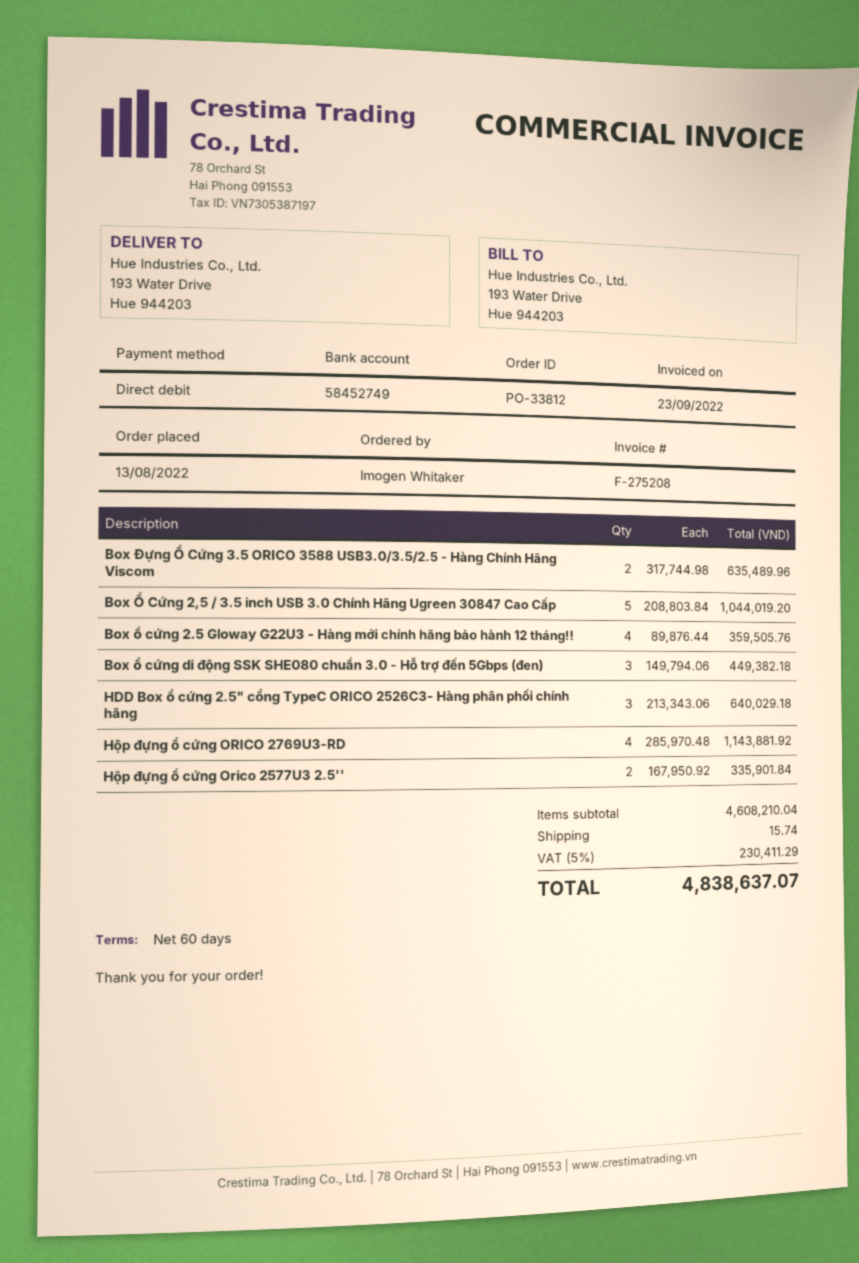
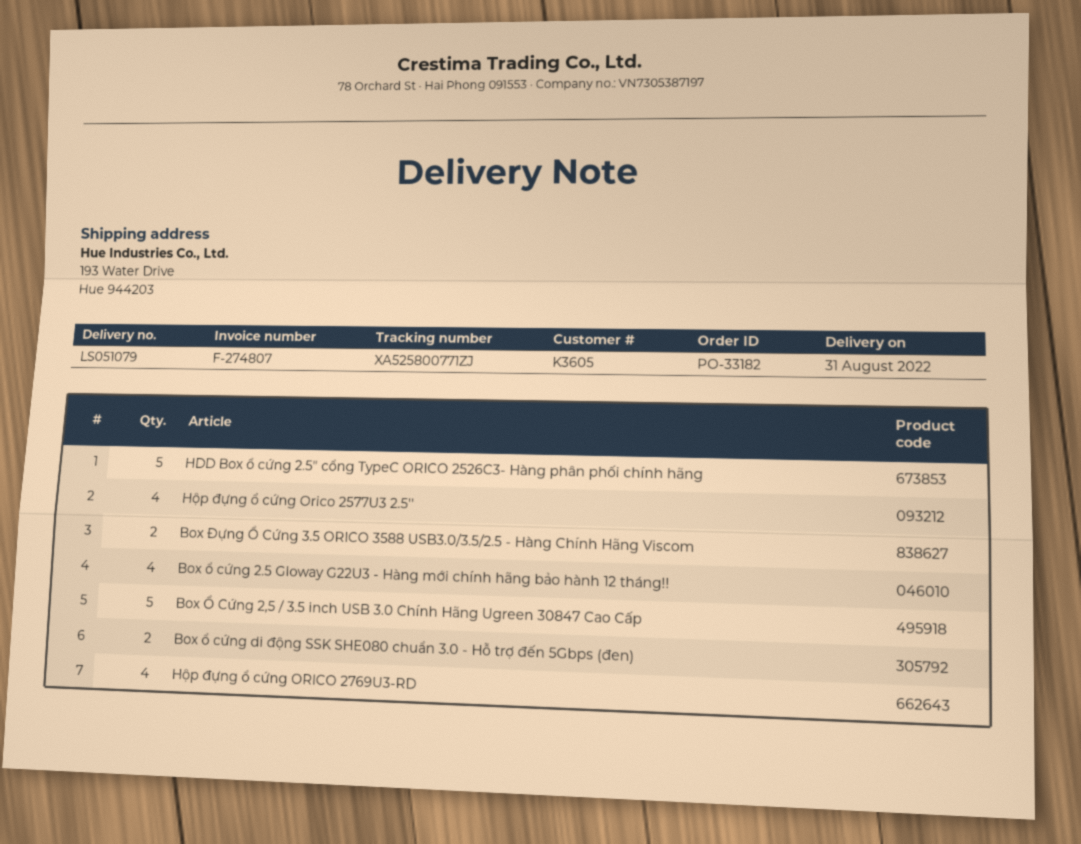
order number: PO-33812 -> PO-33182
invoice number: F-275208 -> F-274807
Box ổ cứng di động SSK SHE080 chuẩn 3.0 - Hỗ trợ đến 5Gbps (đen): 3 -> 2
HDD Box ổ cứng 2.5" cổng TypeC ORICO 2526C3- Hàng phân phối chính hãng: 3 -> 5
Hộp đựng ổ cứng Orico 2577U3 2.5'': 2 -> 4

